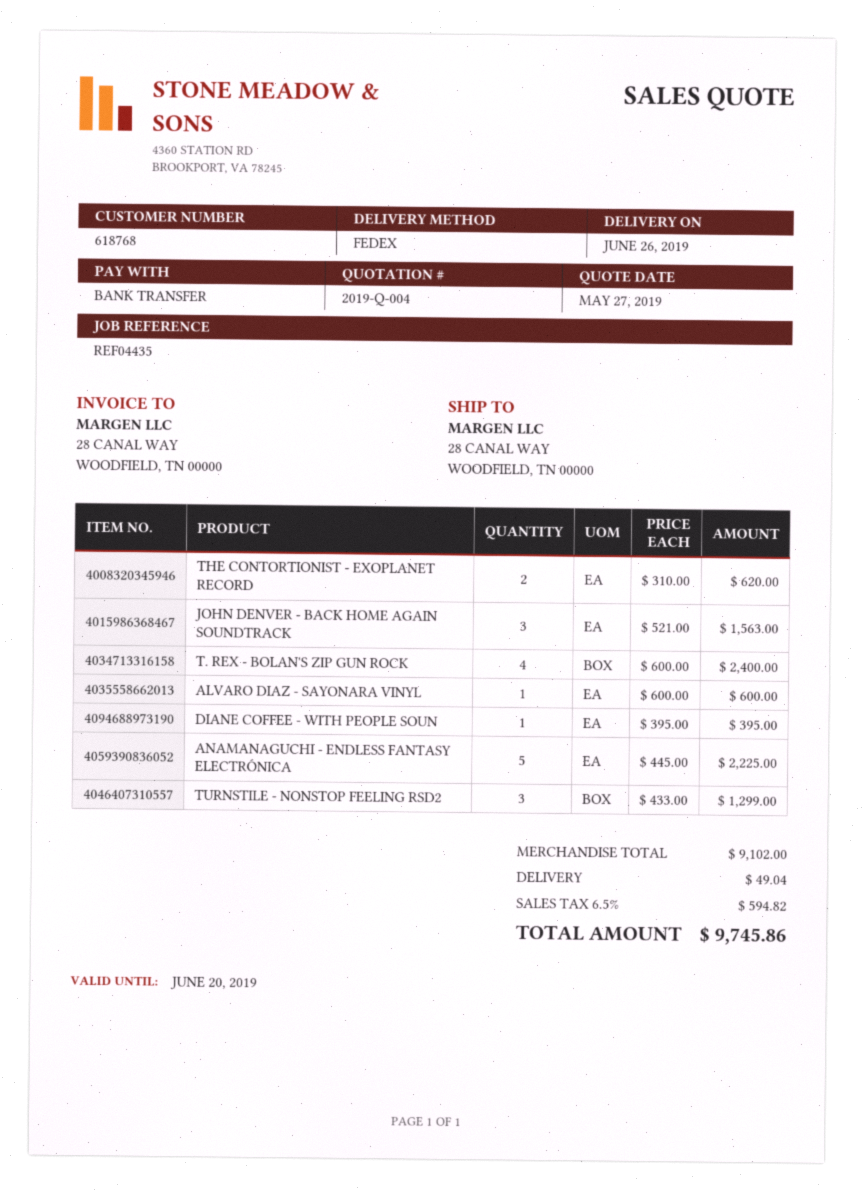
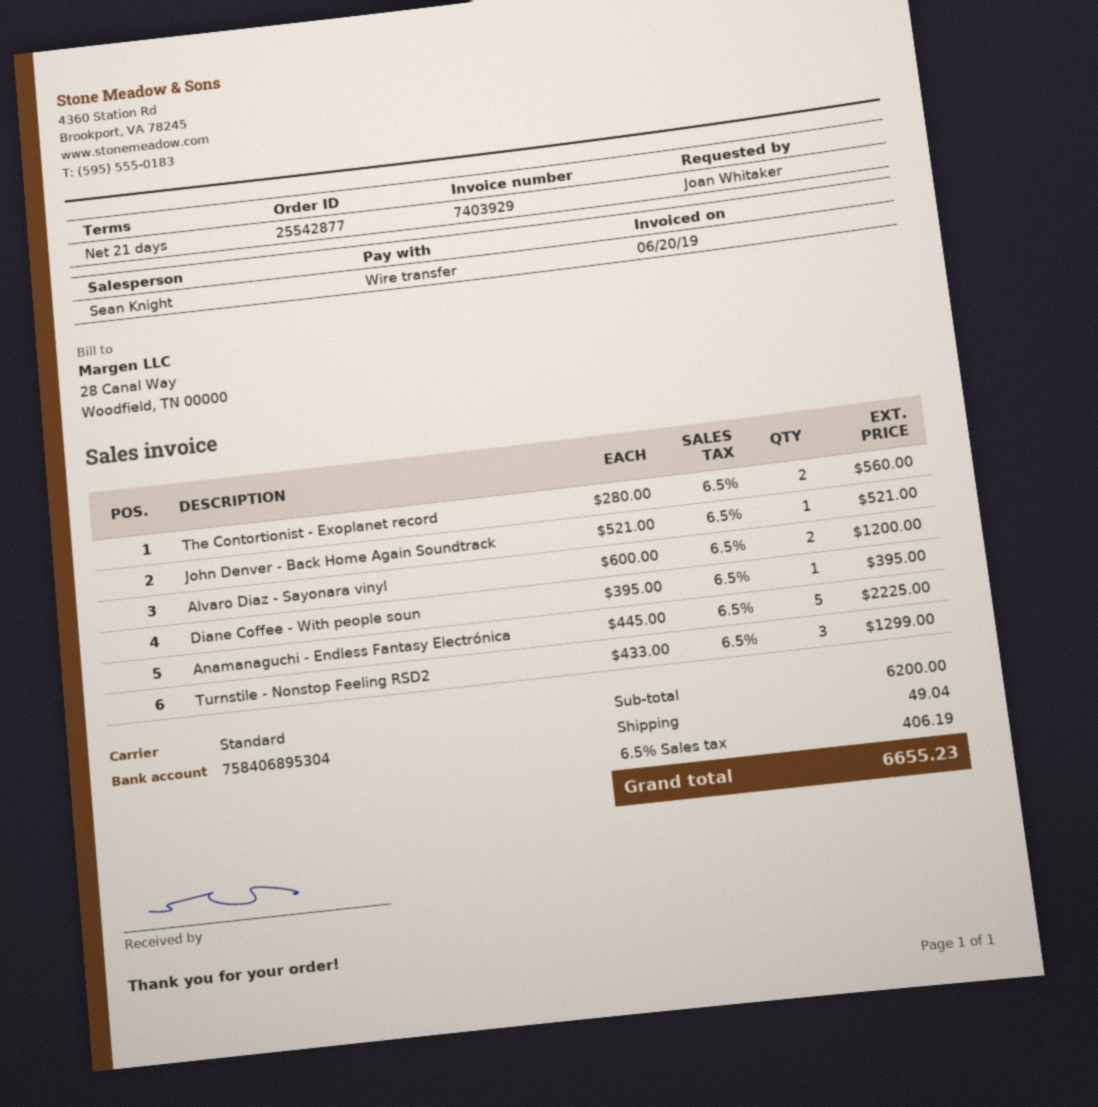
shipping method: FedEx -> standard
THE CONTORTIONIST - EXOPLANET RECORD: 2 x 310.00 = 620.00 -> 2 x 280.00 = 560.00
JOHN DENVER - BACK HOME AGAIN SOUNDTRACK: 3 x 521.00 = 1563.00 -> 1 x 521.00 = 521.00
T. REX - BOLAN'S ZIP GUN ROCK: 4 x 600.00 = 2400.00 -> none
ALVARO DIAZ - SAYONARA VINYL: 1 x 600.00 = 600.00 -> 2 x 600.00 = 1200.00
subtotal: 9102.00 -> 6200.00
tax: 6.5% = 594.82 -> 6.5% = 406.19
total: 9745.86 -> 6655.23

